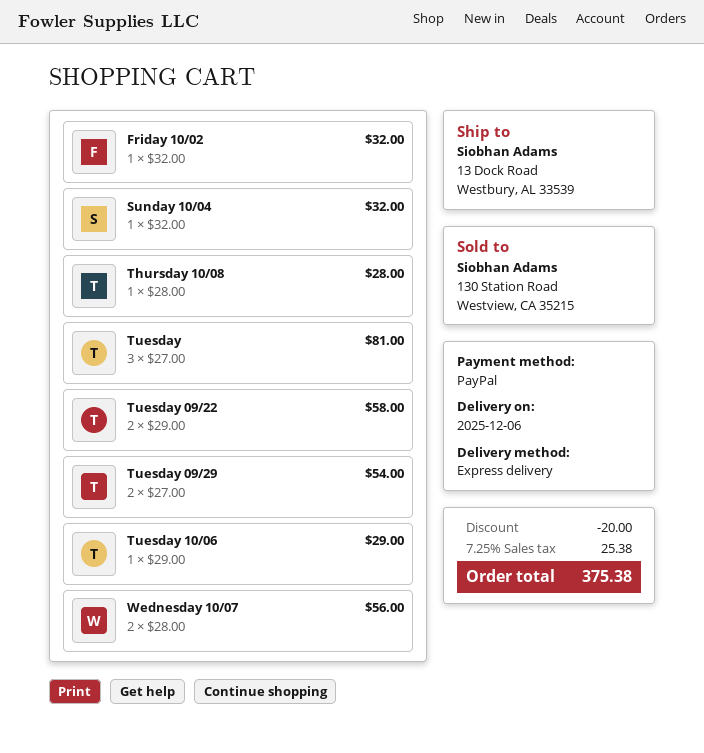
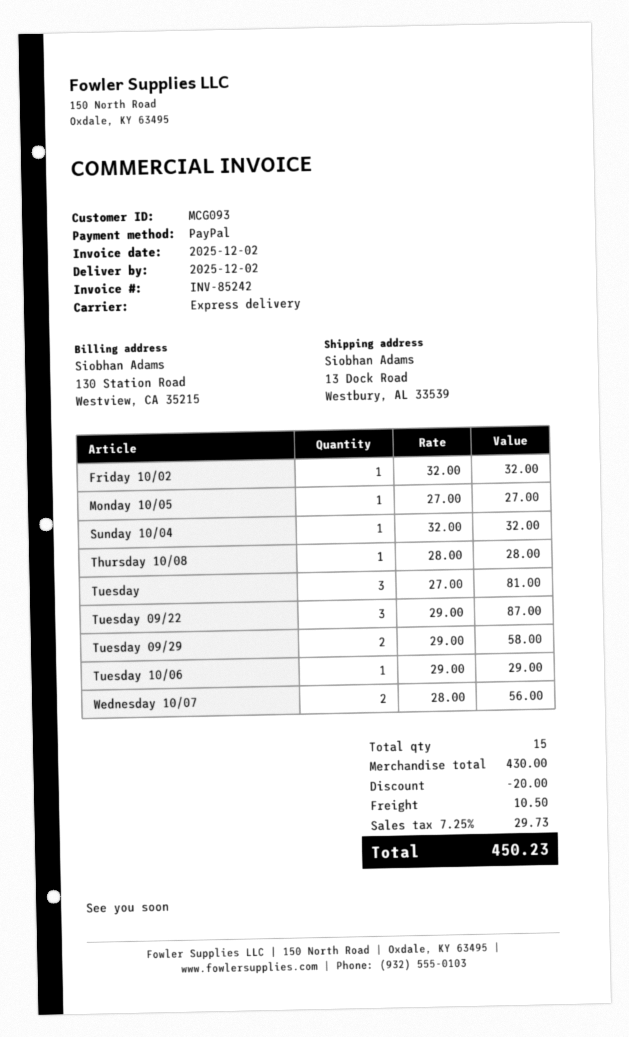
delivery date: 2025-12-06 -> 2025-12-02
Tuesday 09/22: 2 x 29.00 = 58.00 -> 3 x 29.00 = 87.00
Tuesday 09/29: 2 x 27.00 = 54.00 -> 2 x 29.00 = 58.00
Monday 10/05: none -> 1 x 27.00 = 27.00
shipping: none -> 10.50
tax: 7.25% = 25.38 -> 7.25% = 29.73
total: 375.38 -> 450.23

